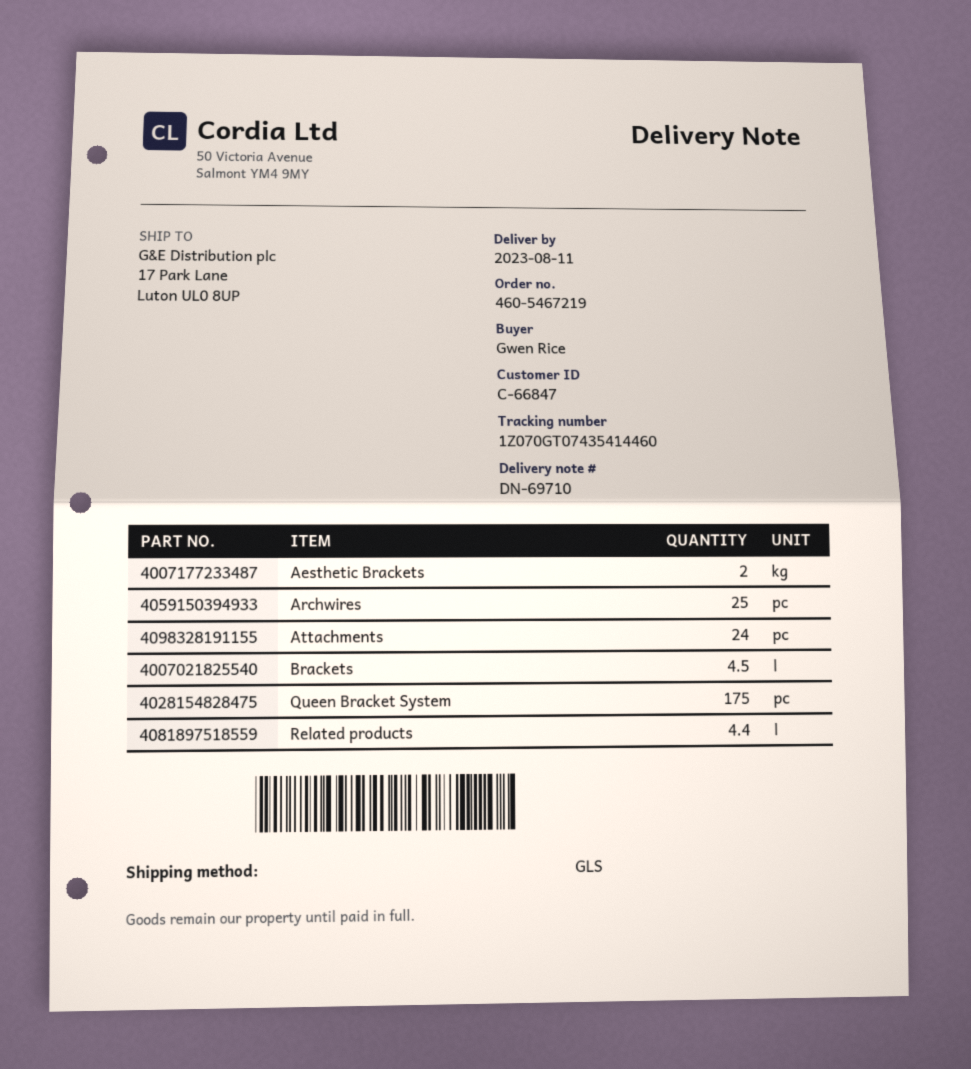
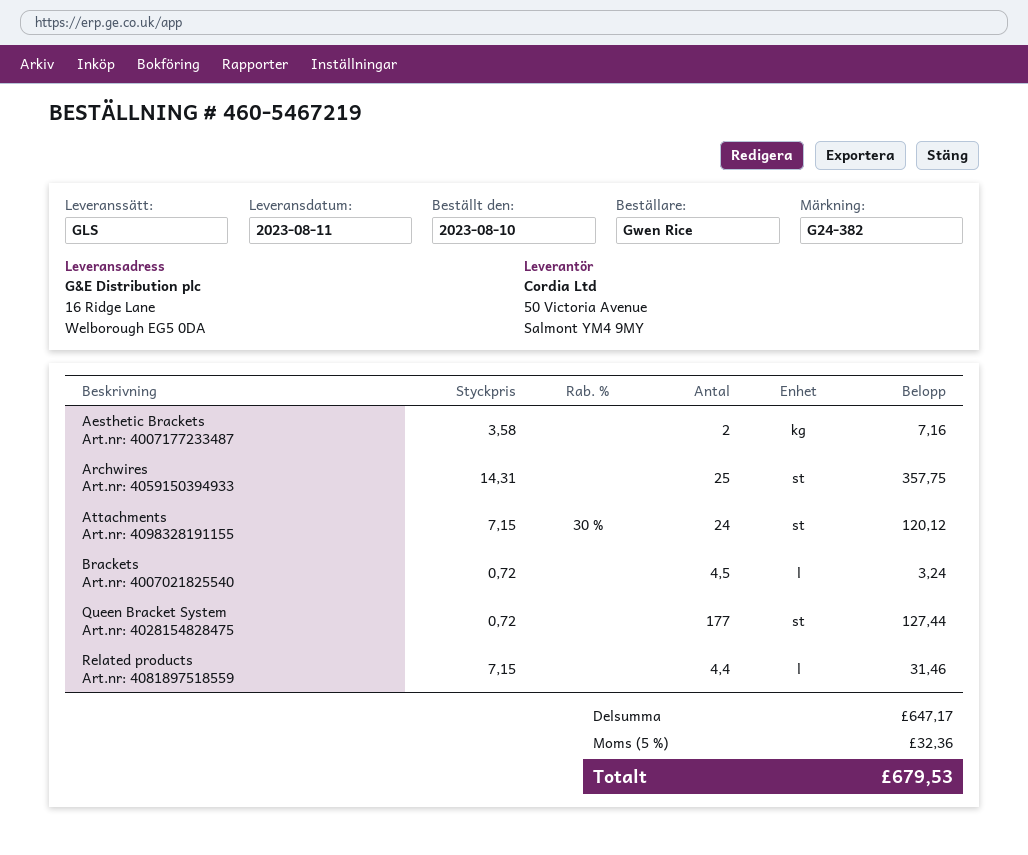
ship to: 17 Park Lane, Luton UL0 8UP -> 16 Ridge Lane, Welborough EG5 0DA
Queen Bracket System: 175 -> 177

